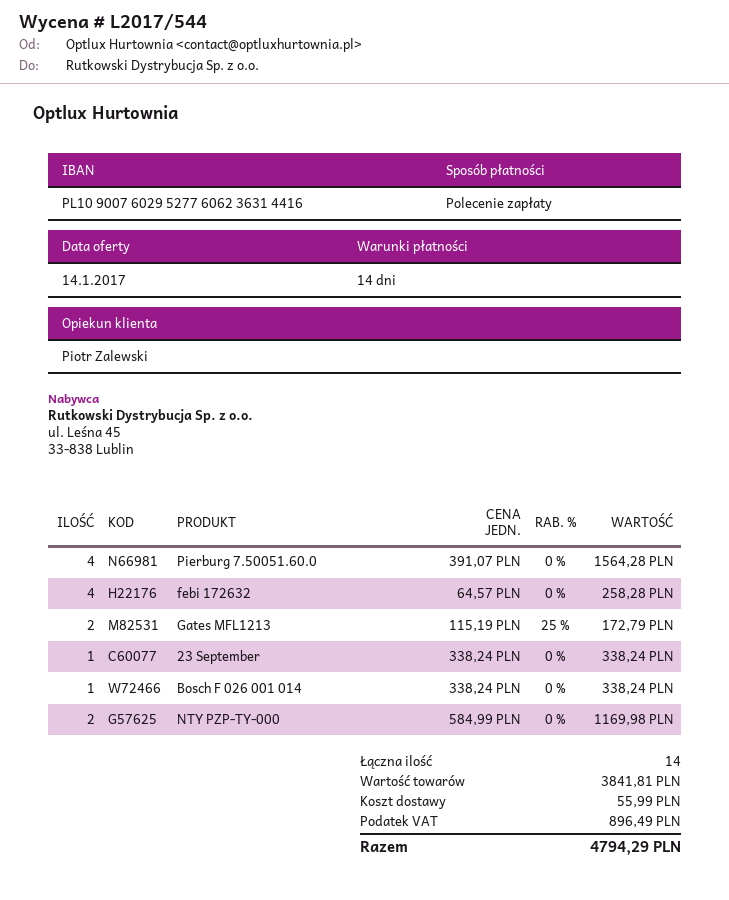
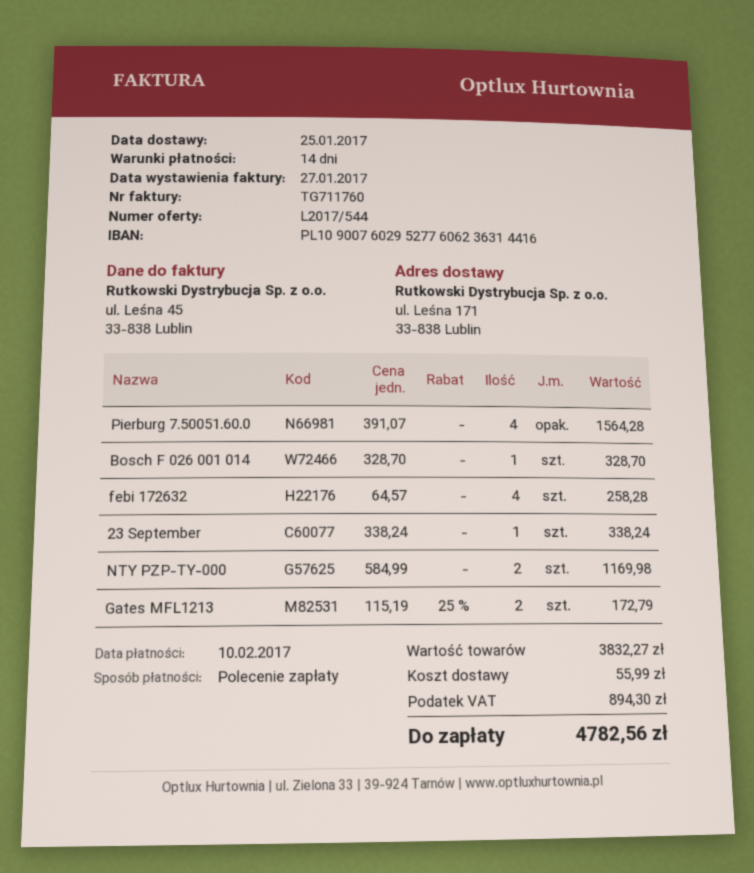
Bosch F 026 001 014: 1 x 338.24 = 338.24 -> 1 x 328.70 = 328.70
subtotal: 3841.81 -> 3832.27
tax: 896.49 -> 894.30
total: 4794.29 -> 4782.56

